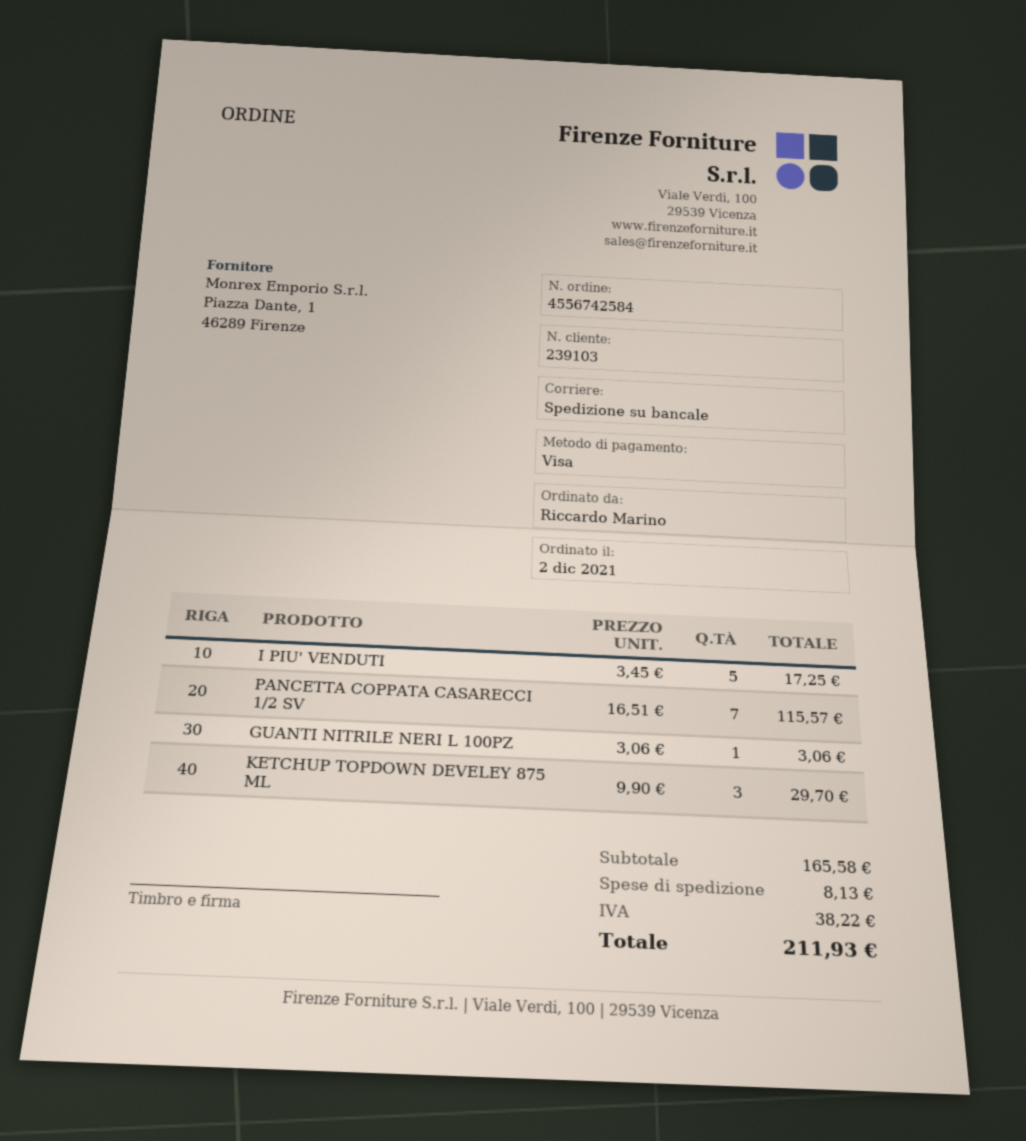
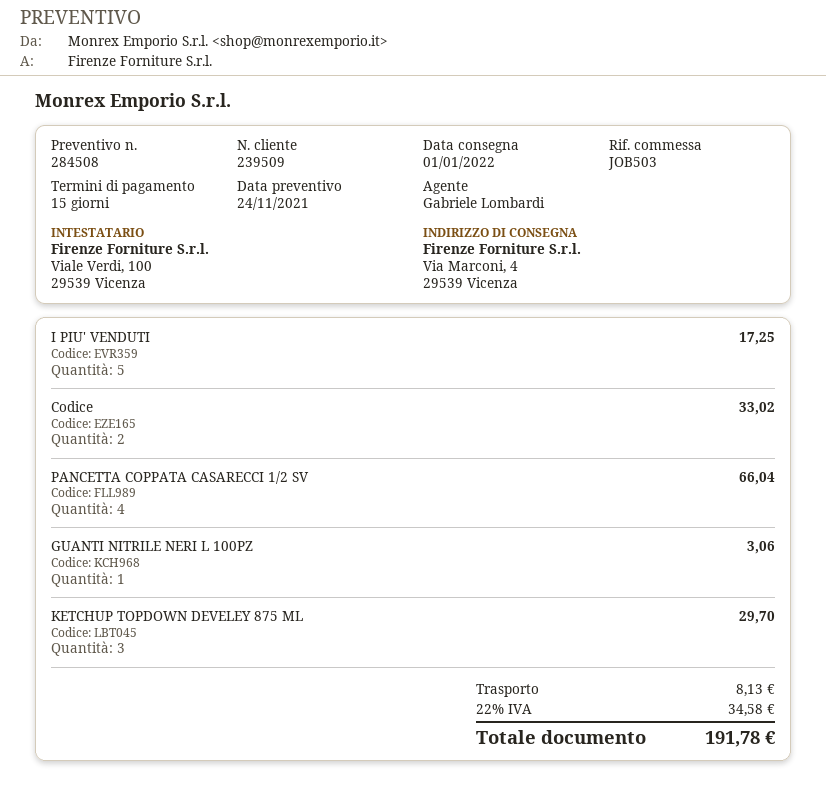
customer number: 239103 -> 239509
PANCETTA COPPATA CASARECCI 1/2 SV: 7 for 115.57 -> 4 for 66.04
Codice: none -> 2 for 33.02
tax: 38.22 -> 34.58
total: 211.93 -> 191.78

